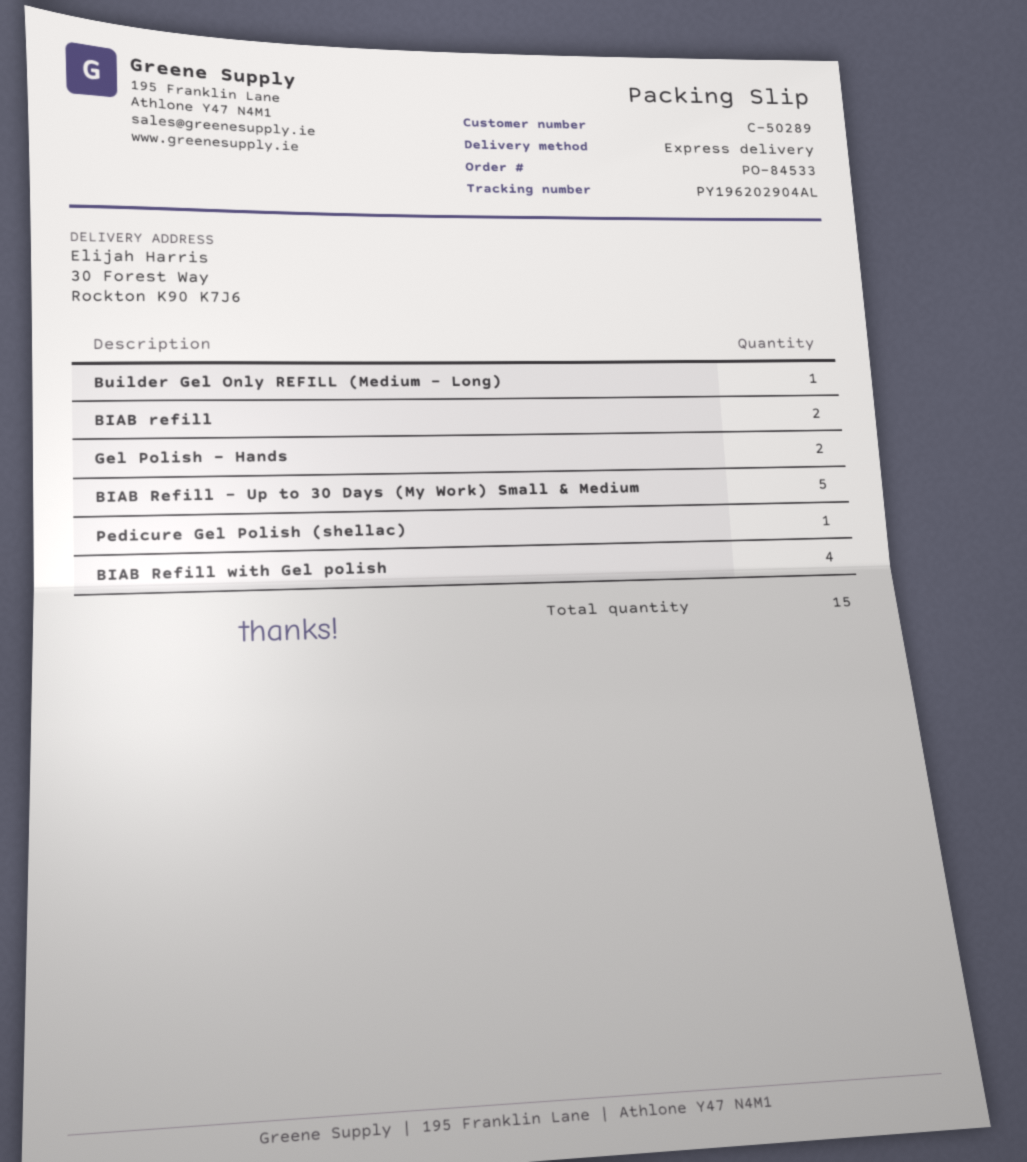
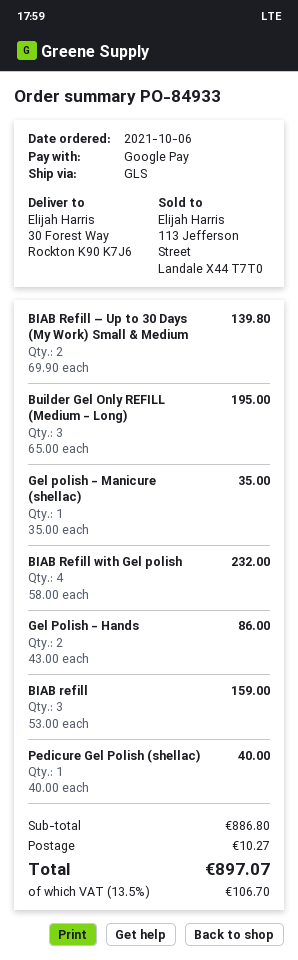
order number: PO-84533 -> PO-84933
shipping method: express -> GLS
Builder Gel Only REFILL (Medium - Long): 1 -> 3
BIAB refill: 2 -> 3
BIAB Refill – Up to 30 Days (My Work) Small & Medium: 5 -> 2
Gel polish - Manicure (shellac): none -> 1

